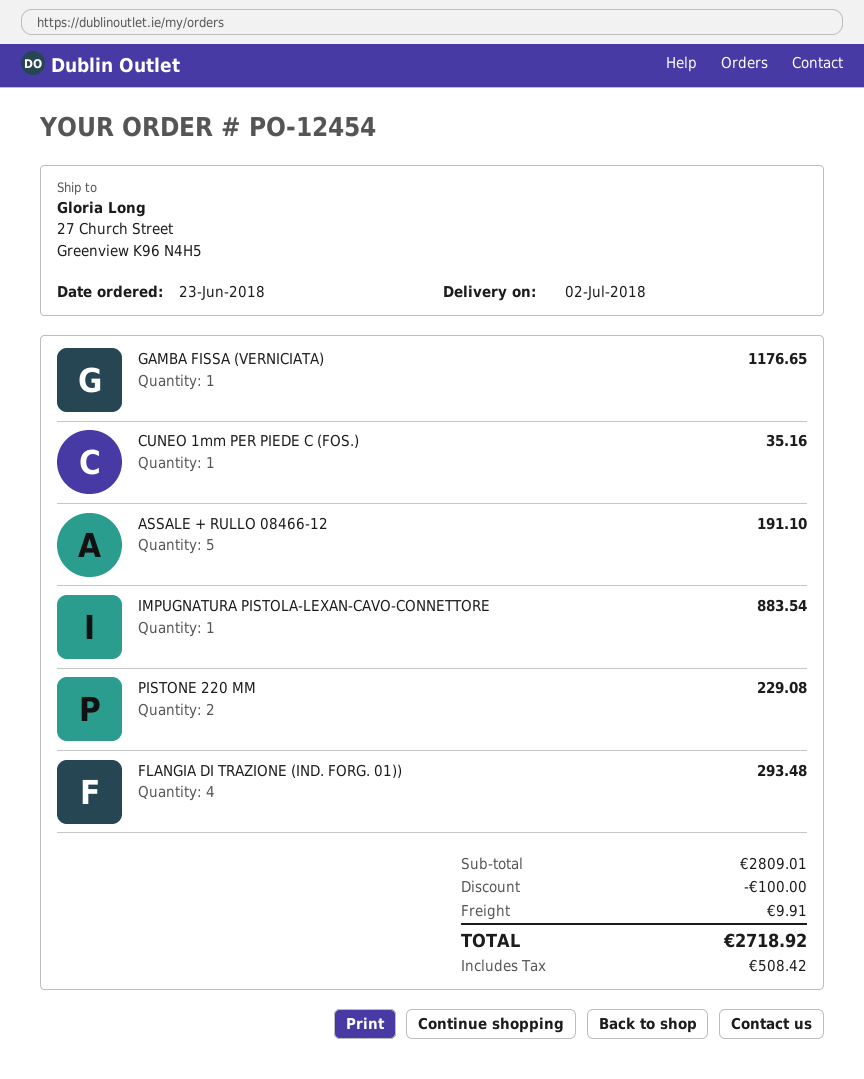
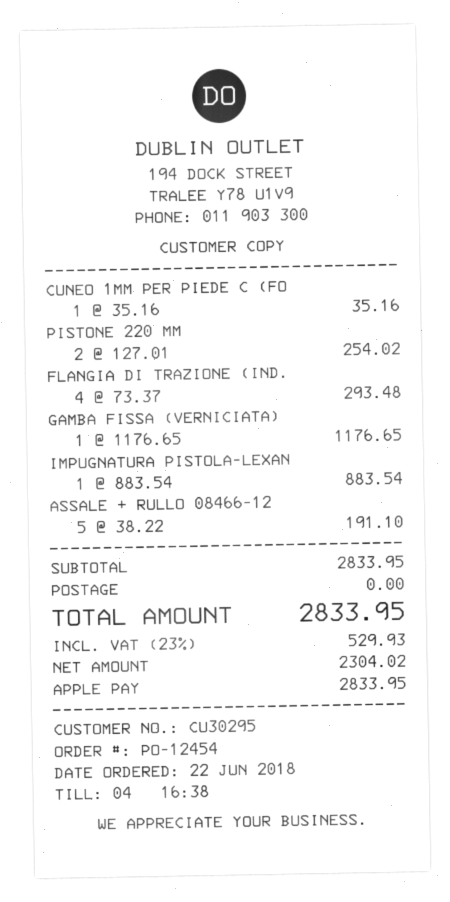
order date: 2018-06-23 -> 2018-06-22
PISTONE 220 MM: 2 for 229.08 -> 2 for 254.02
subtotal: 2809.01 -> 2833.95
discount: 100.00 -> none
shipping: 9.91 -> 0.00
tax: 508.42 -> 529.93
total: 2718.92 -> 2833.95

